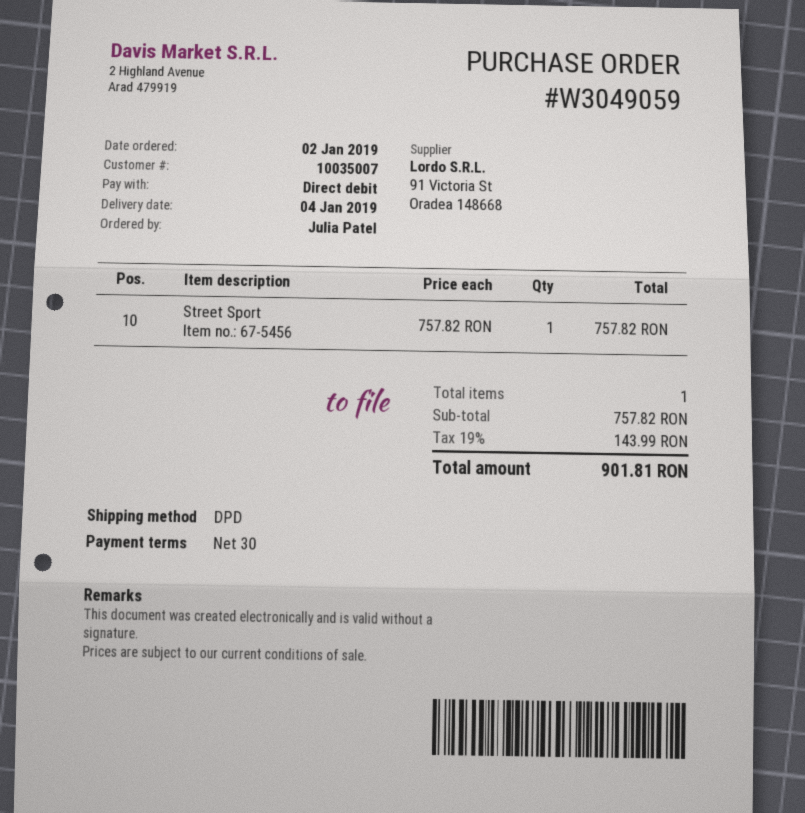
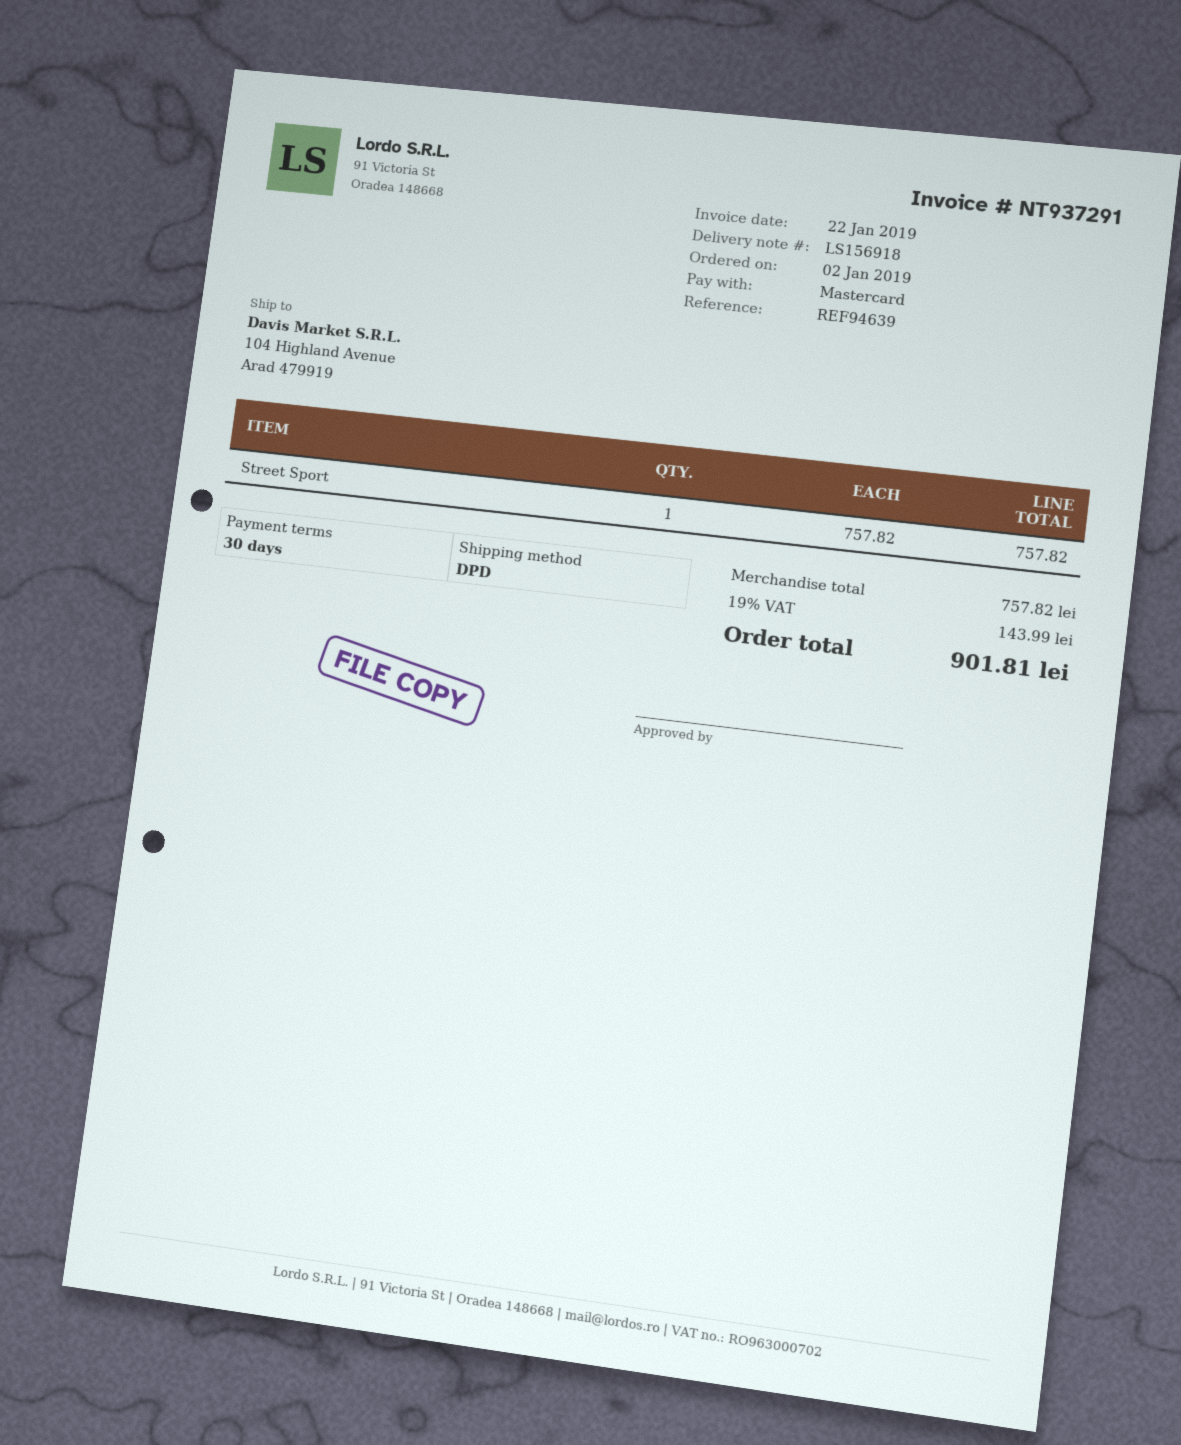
payment method: direct debit -> Mastercard

